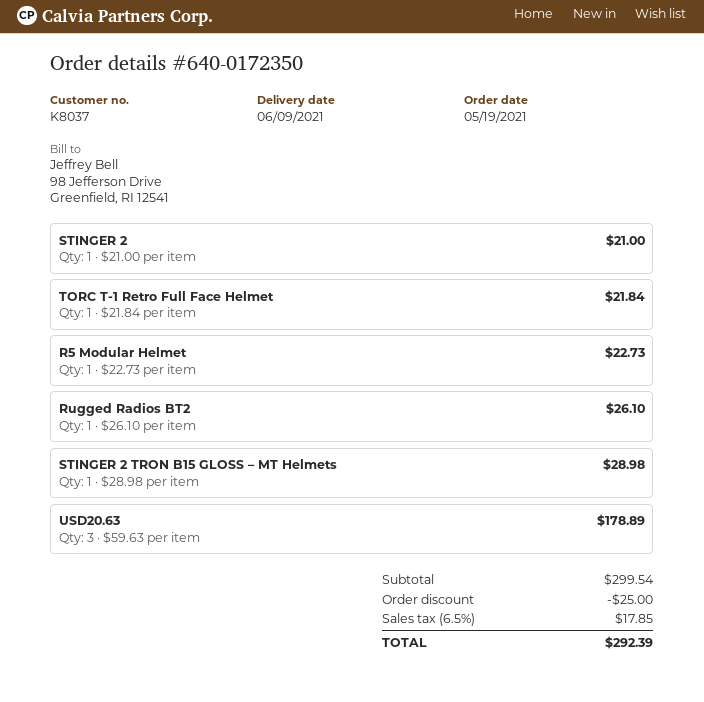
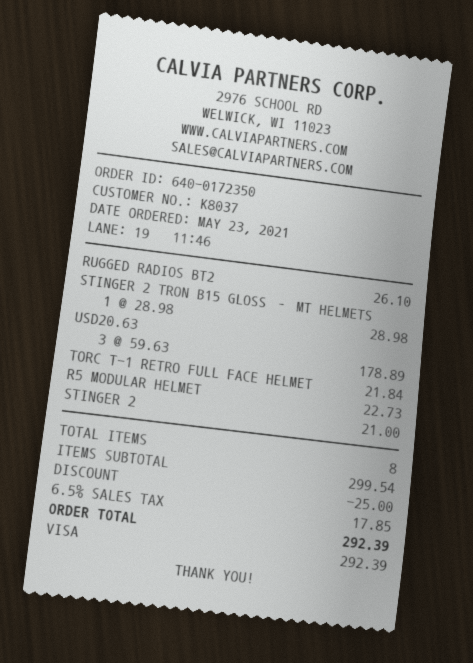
order date: 2021-05-19 -> 2021-05-23

